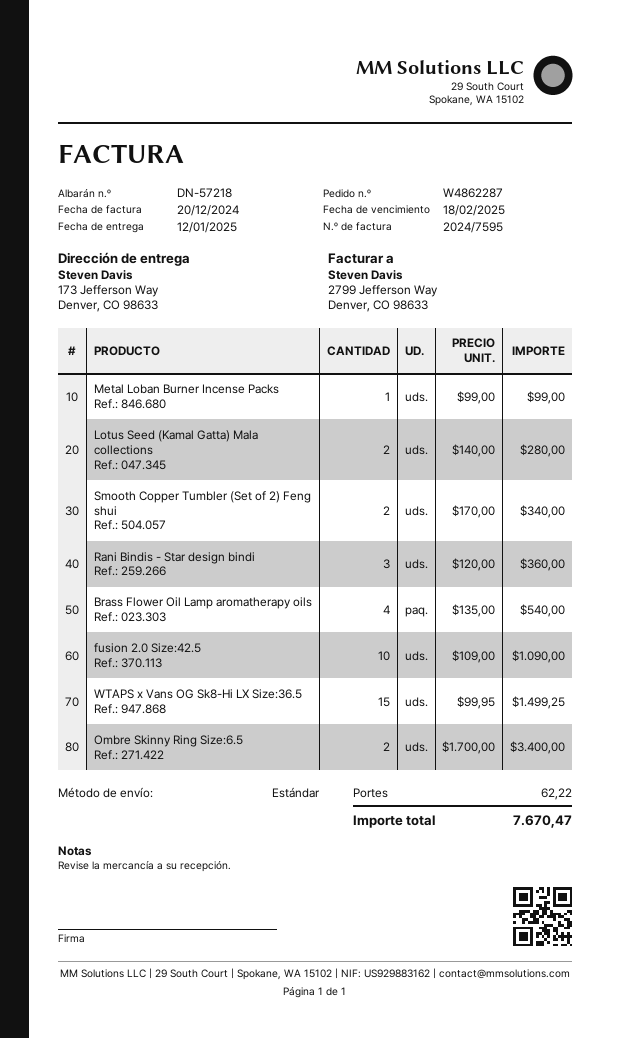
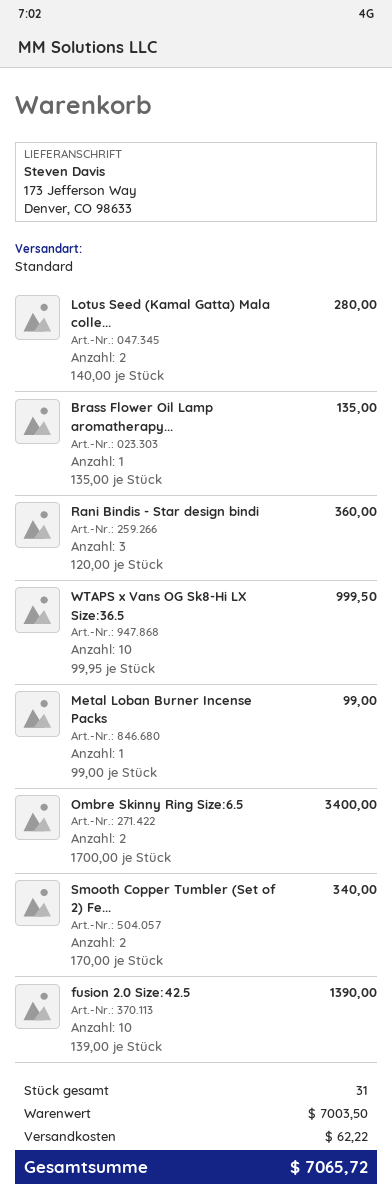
Brass Flower Oil Lamp aromatherapy oils: 4 x 135.00 = 540.00 -> 1 x 135.00 = 135.00
fusion 2.0 Size:42.5: 10 x 109.00 = 1090.00 -> 10 x 139.00 = 1390.00
WTAPS x Vans OG Sk8-Hi LX Size:36.5: 15 x 99.95 = 1499.25 -> 10 x 99.95 = 999.50
total: 7670.47 -> 7065.72

